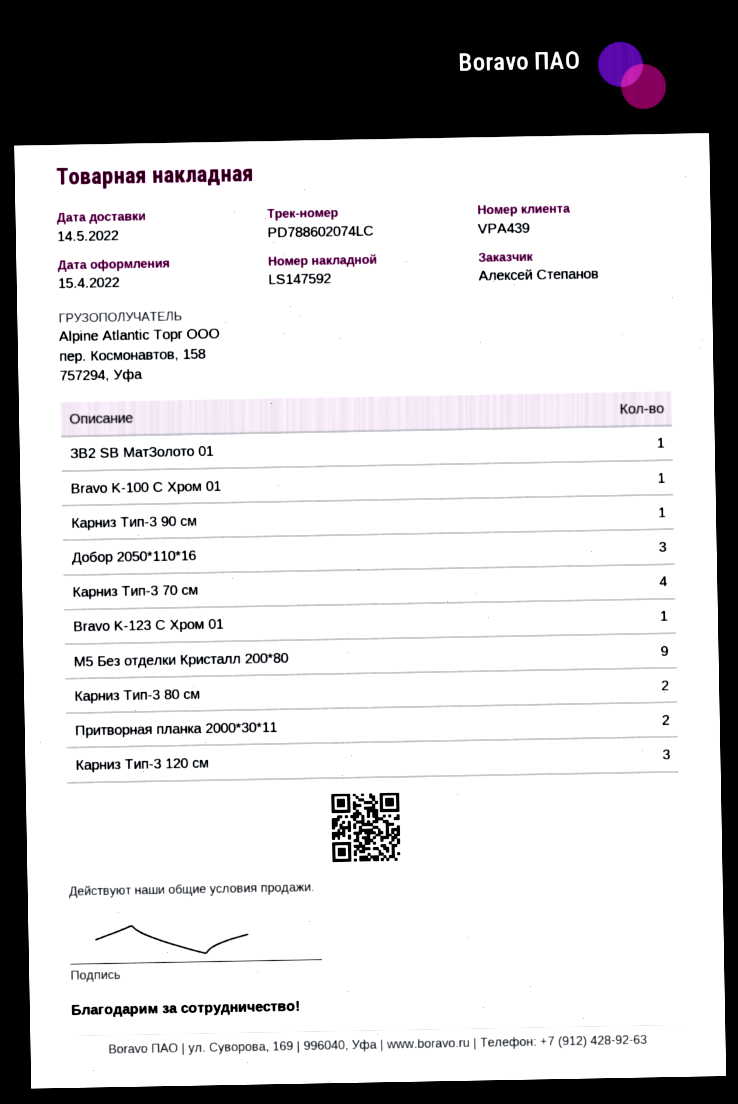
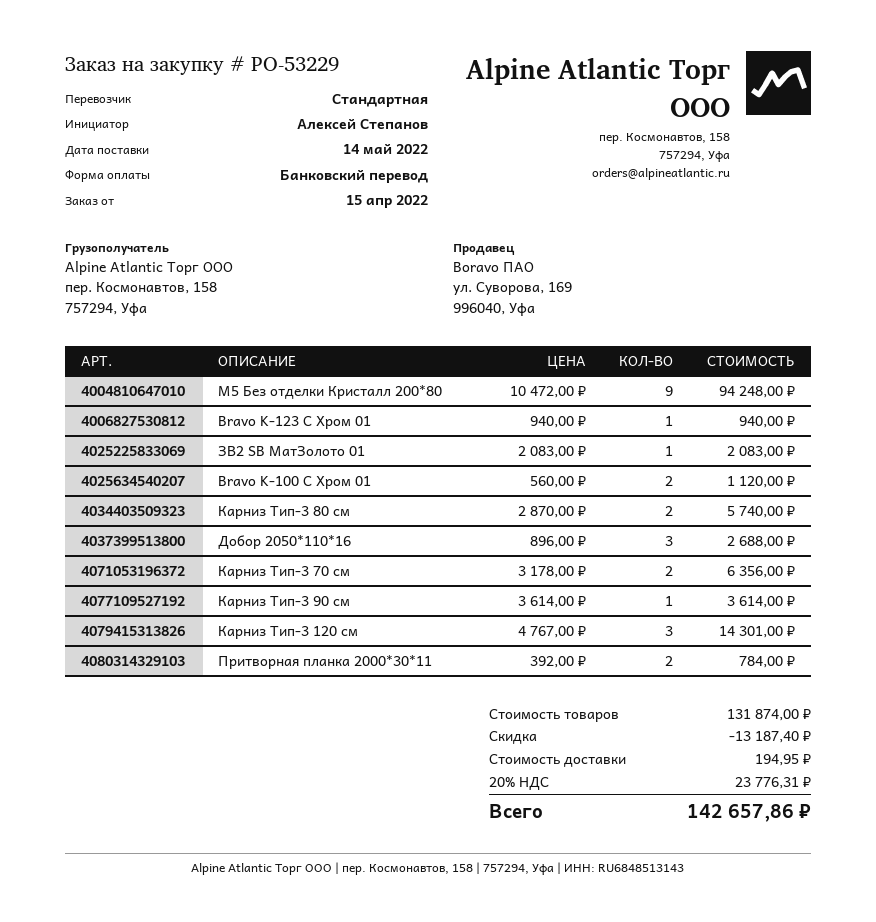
Bravo K-100 C Хром 01: 1 -> 2
Карниз Тип-3 70 см: 4 -> 2

